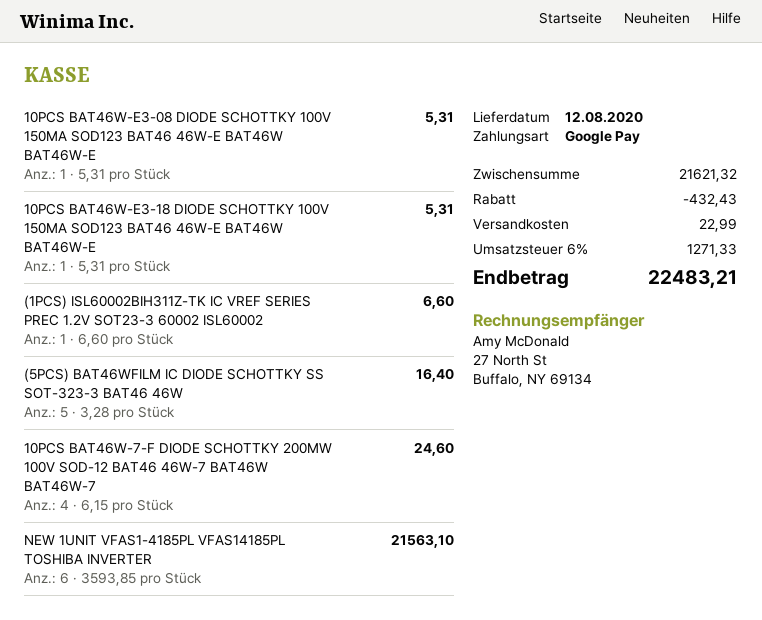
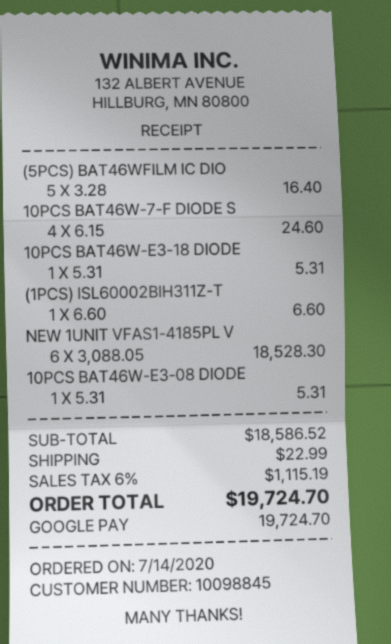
NEW 1UNIT VFAS1-4185PL VFAS14185PL TOSHIBA INVERTER: 6 x 3593.85 = 21563.10 -> 6 x 3088.05 = 18528.30
subtotal: 21621.32 -> 18586.52
discount: 432.43 -> none
tax: 6% = 1271.33 -> 6% = 1115.19
total: 22483.21 -> 19724.70

